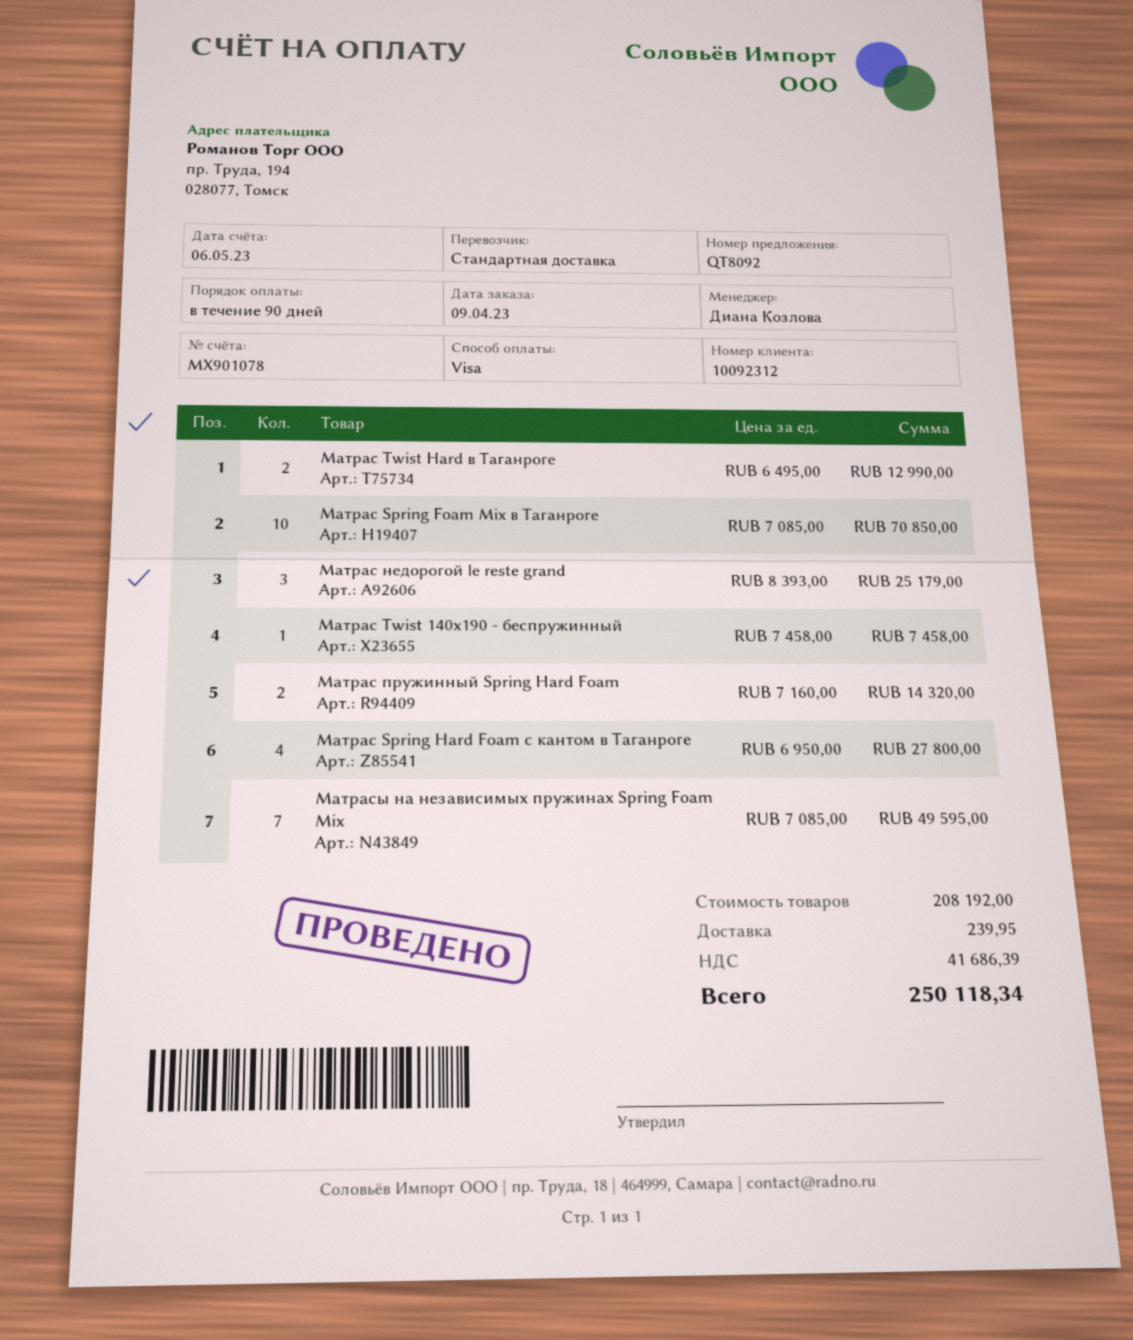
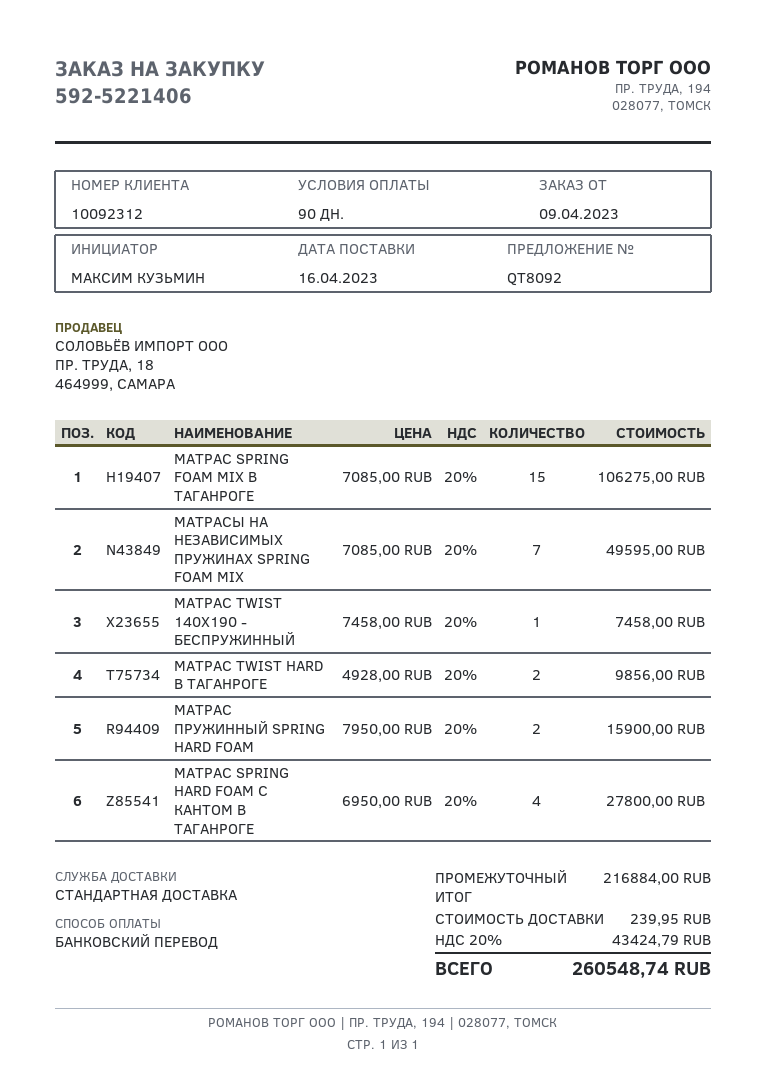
payment method: Visa -> bank transfer
Матрас Twist Hard в Таганроге: 2 x 6495.00 = 12990.00 -> 2 x 4928.00 = 9856.00
Матрас Spring Foam Mix в Таганроге: 10 x 7085.00 = 70850.00 -> 15 x 7085.00 = 106275.00
Матрас недорогой le reste grand: 3 x 8393.00 = 25179.00 -> none
Матрас пружинный Spring Hard Foam: 2 x 7160.00 = 14320.00 -> 2 x 7950.00 = 15900.00
subtotal: 208192.00 -> 216884.00
tax: 41686.39 -> 43424.79
total: 250118.34 -> 260548.74

